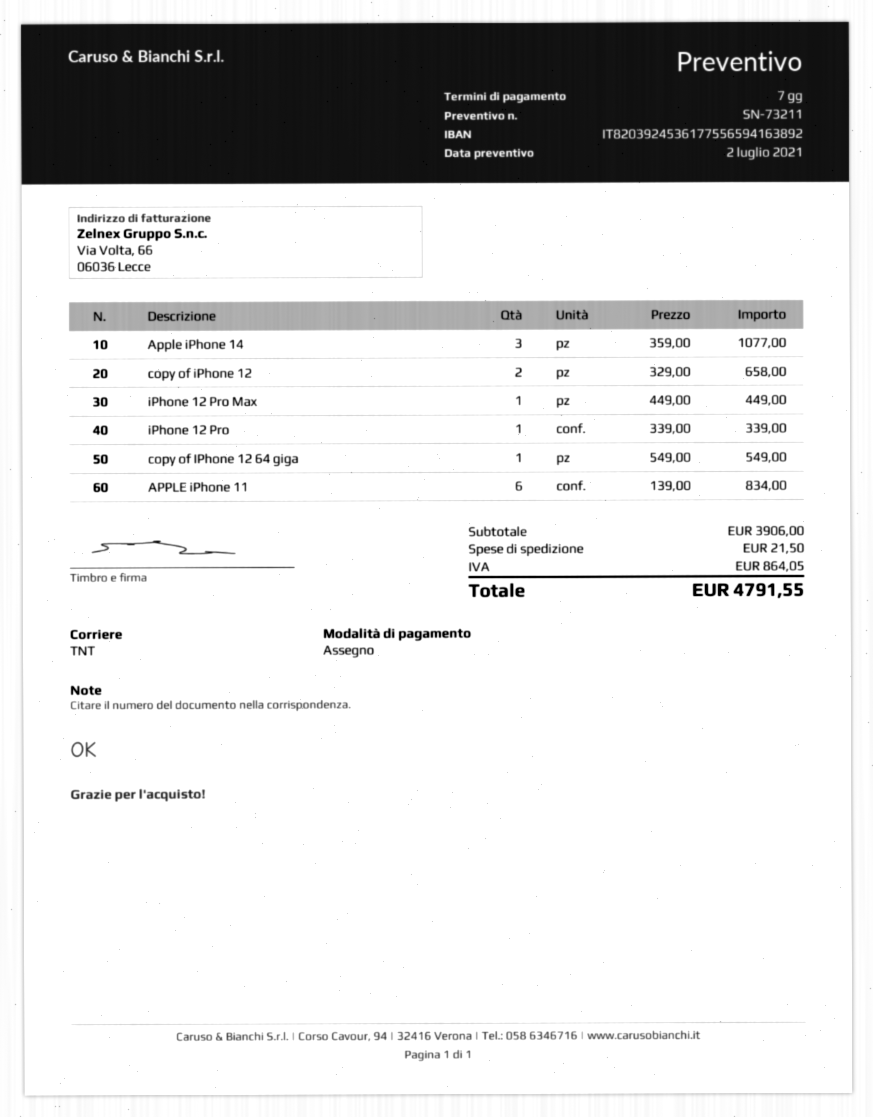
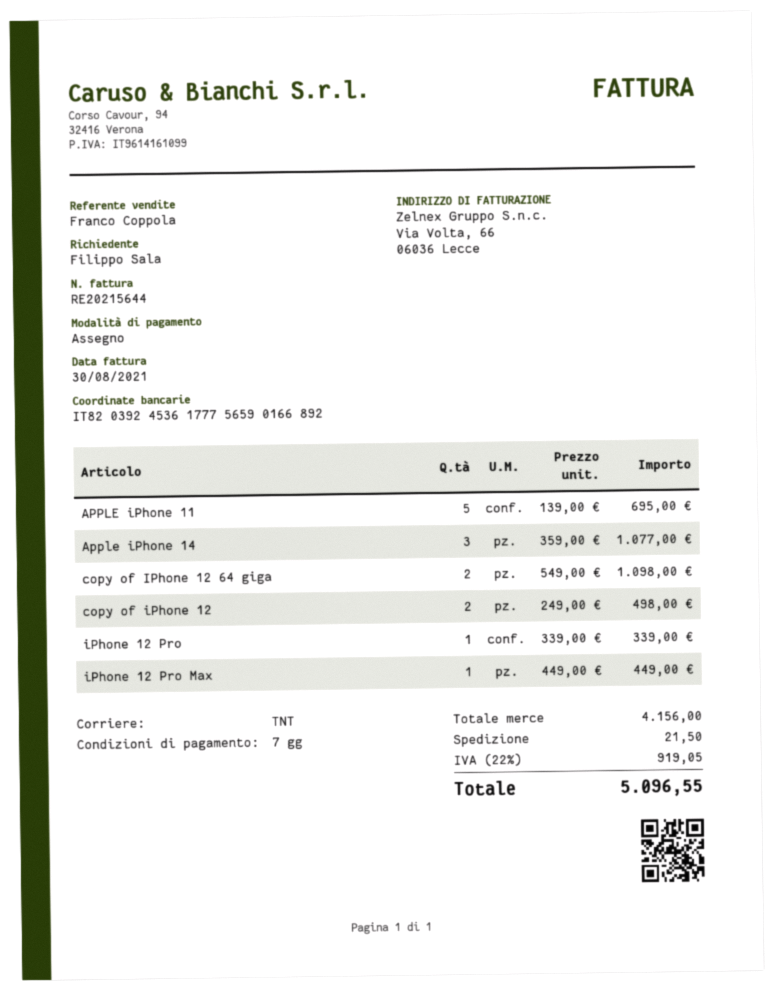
bank account: IT8203924536177556594163892 -> IT8203924536177756590166892
copy of iPhone 12: 2 x 329.00 = 658.00 -> 2 x 249.00 = 498.00
copy of IPhone 12 64 giga: 1 x 549.00 = 549.00 -> 2 x 549.00 = 1098.00
APPLE iPhone 11: 6 x 139.00 = 834.00 -> 5 x 139.00 = 695.00
subtotal: 3906.00 -> 4156.00
tax: 864.05 -> 919.05
total: 4791.55 -> 5096.55

